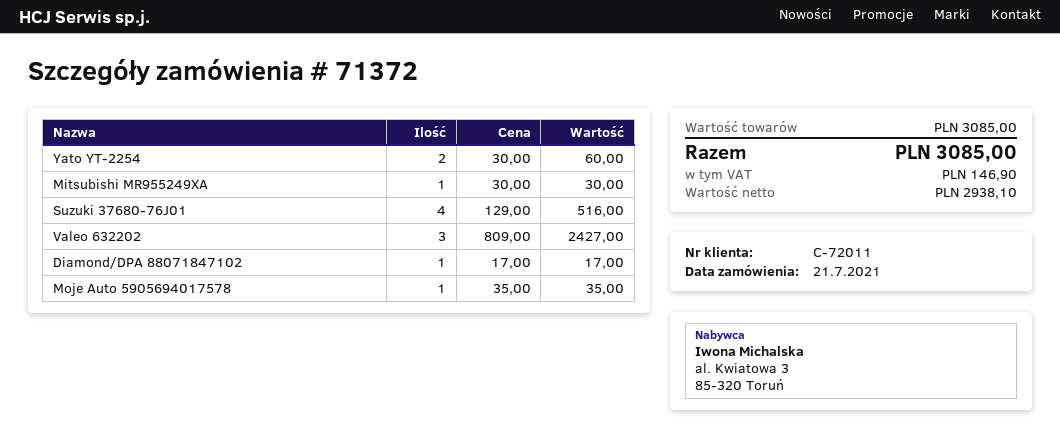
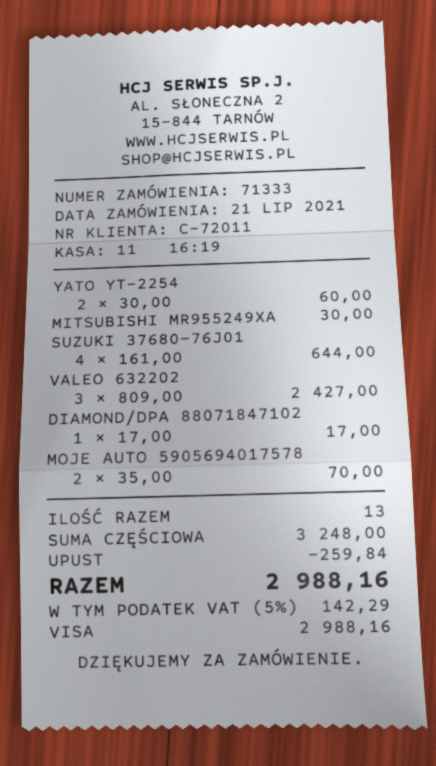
order number: 71372 -> 71333
Suzuki 37680-76J01: 4 x 129.00 = 516.00 -> 4 x 161.00 = 644.00
Moje Auto 5905694017578: 1 x 35.00 = 35.00 -> 2 x 35.00 = 70.00
subtotal: 3085.00 -> 3248.00
discount: none -> 259.84
tax: 146.90 -> 142.29
total: 3085.00 -> 2988.16

